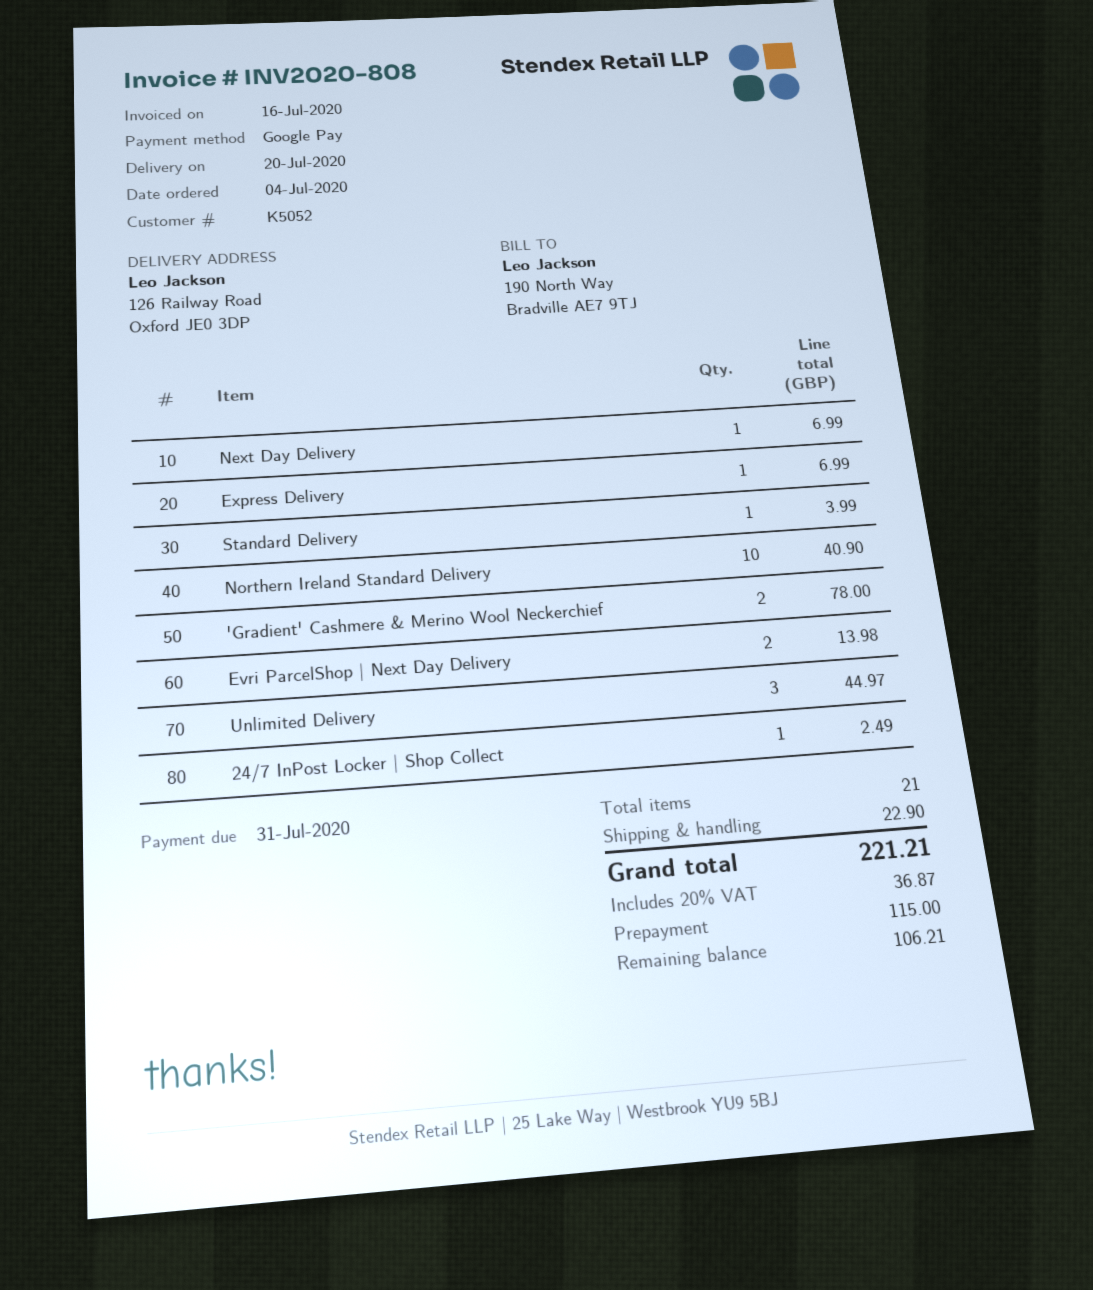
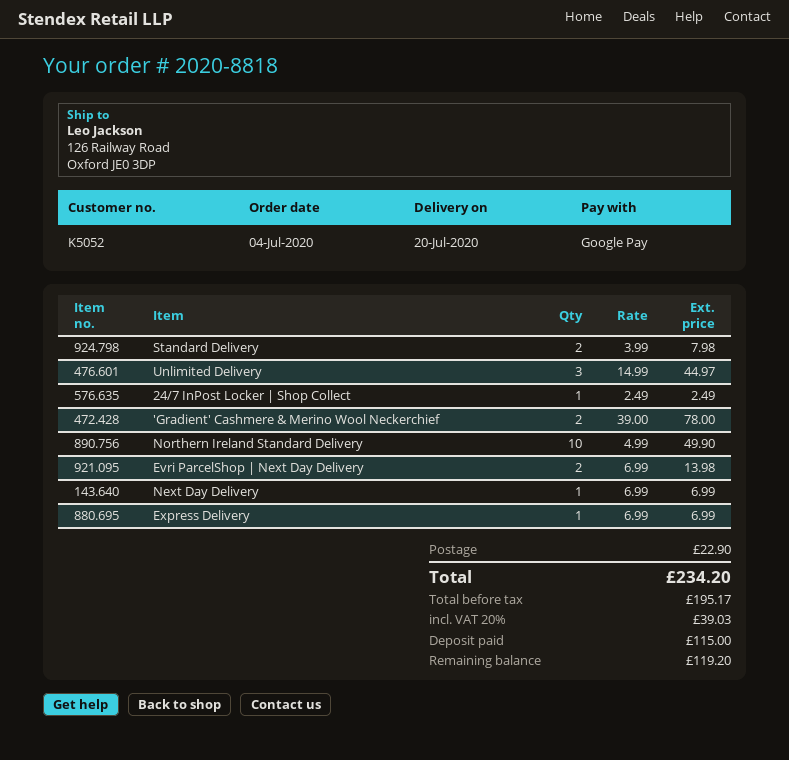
Standard Delivery: 1 for 3.99 -> 2 for 7.98
Northern Ireland Standard Delivery: 10 for 40.90 -> 10 for 49.90
tax: 20% = 36.87 -> 20% = 39.03
total: 221.21 -> 234.20
balance: 106.21 -> 119.20

